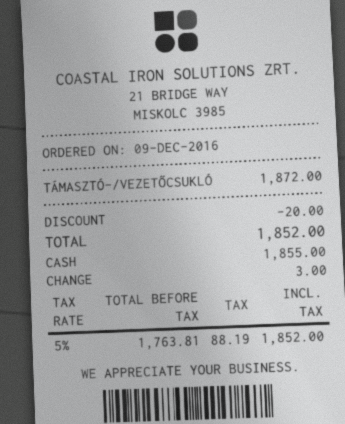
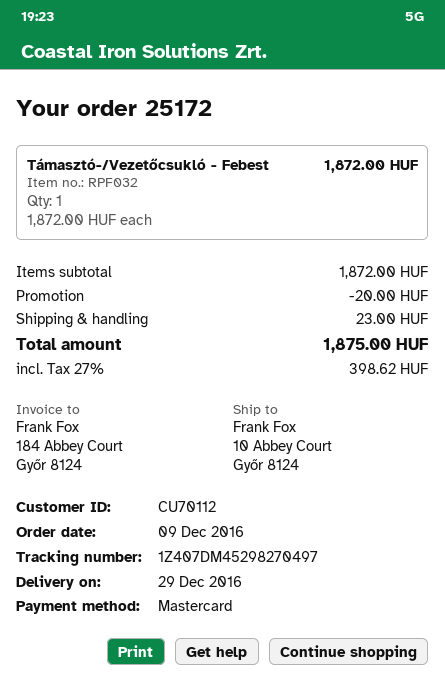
payment method: cash -> Mastercard
shipping: none -> 23.00
tax: 5% = 88.19 -> 27% = 398.62
total: 1852.00 -> 1875.00

